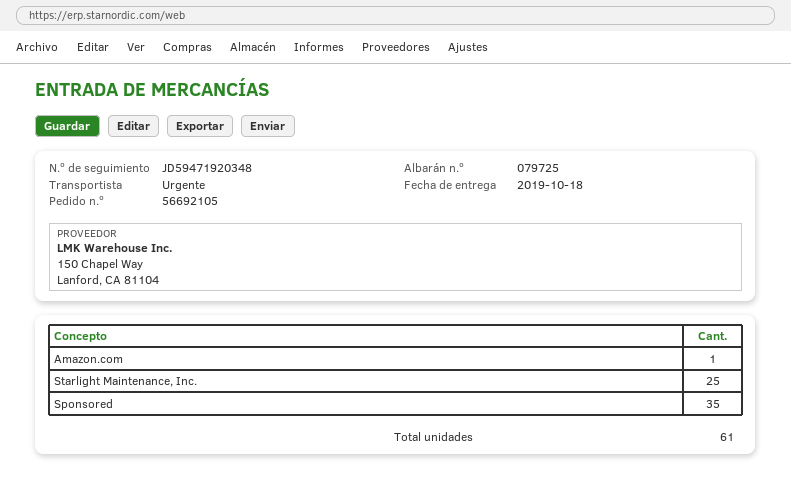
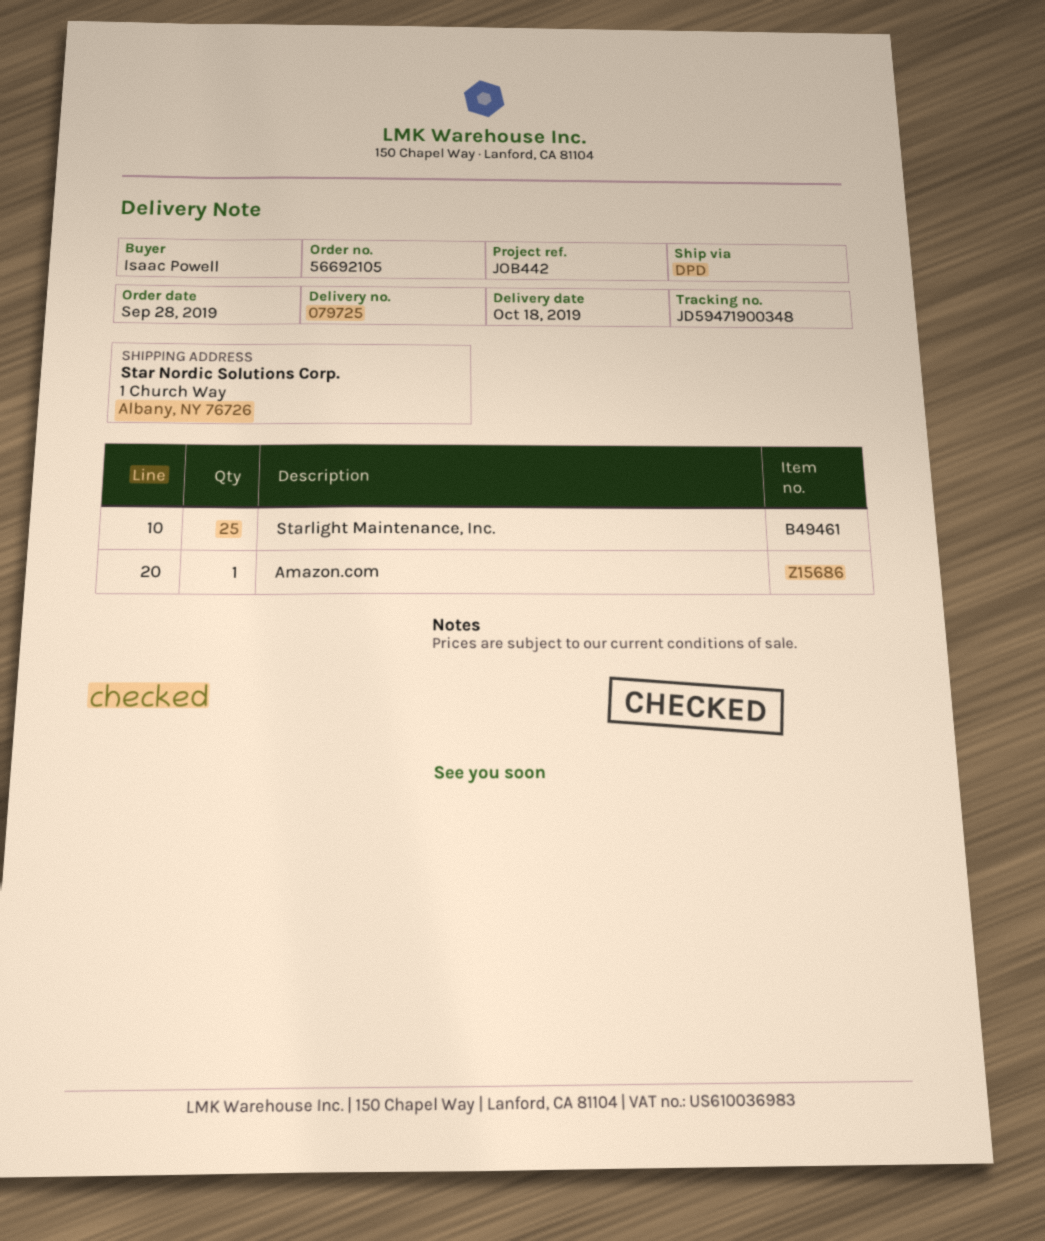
shipping method: express -> DPD
tracking number: JD59471920348 -> JD59471900348
Sponsored: 35 -> none

